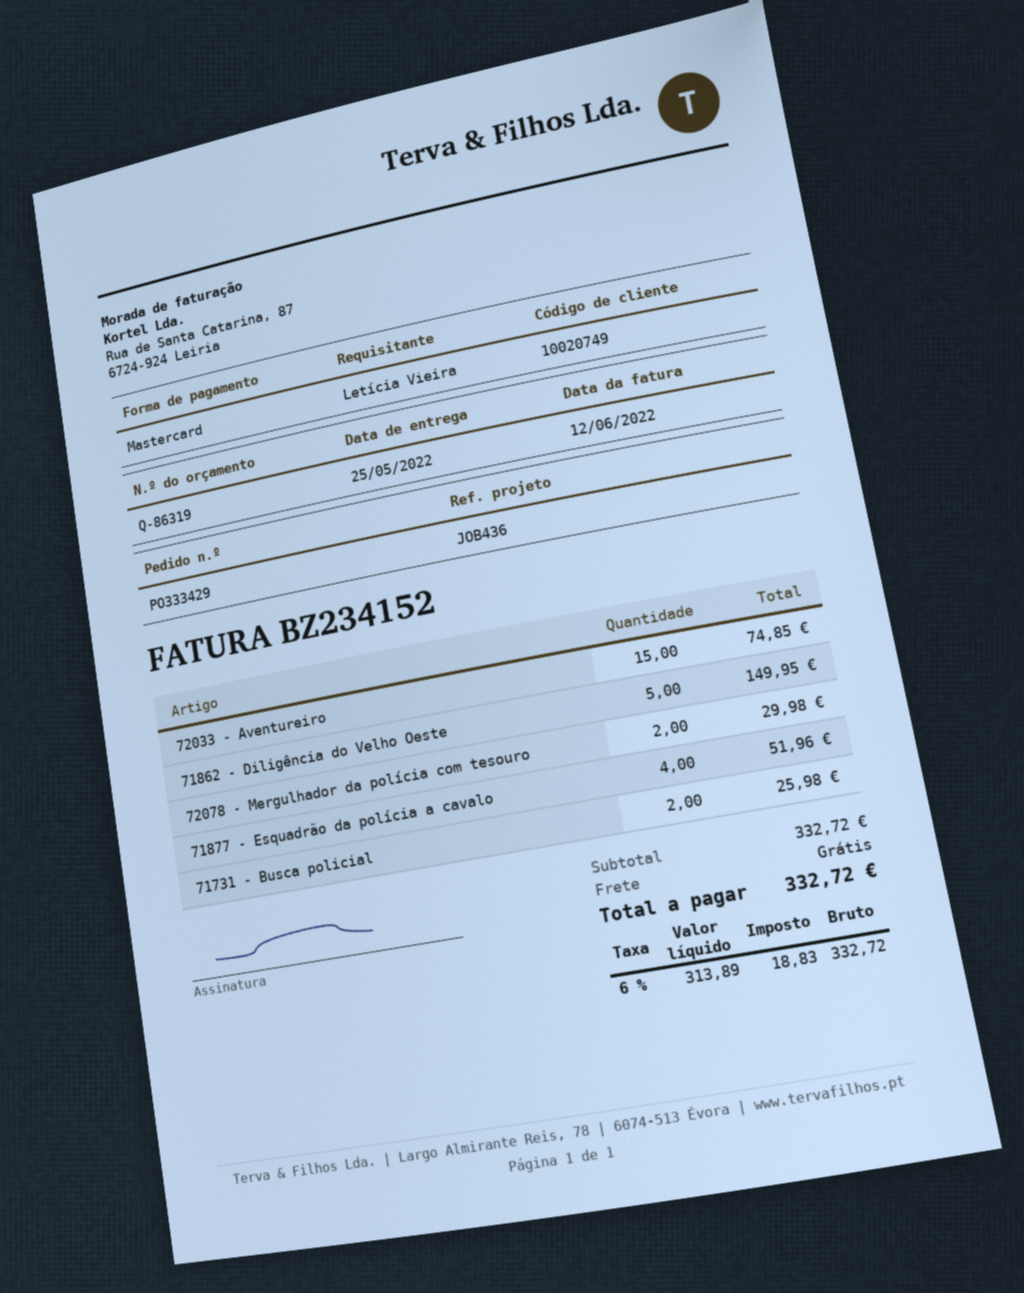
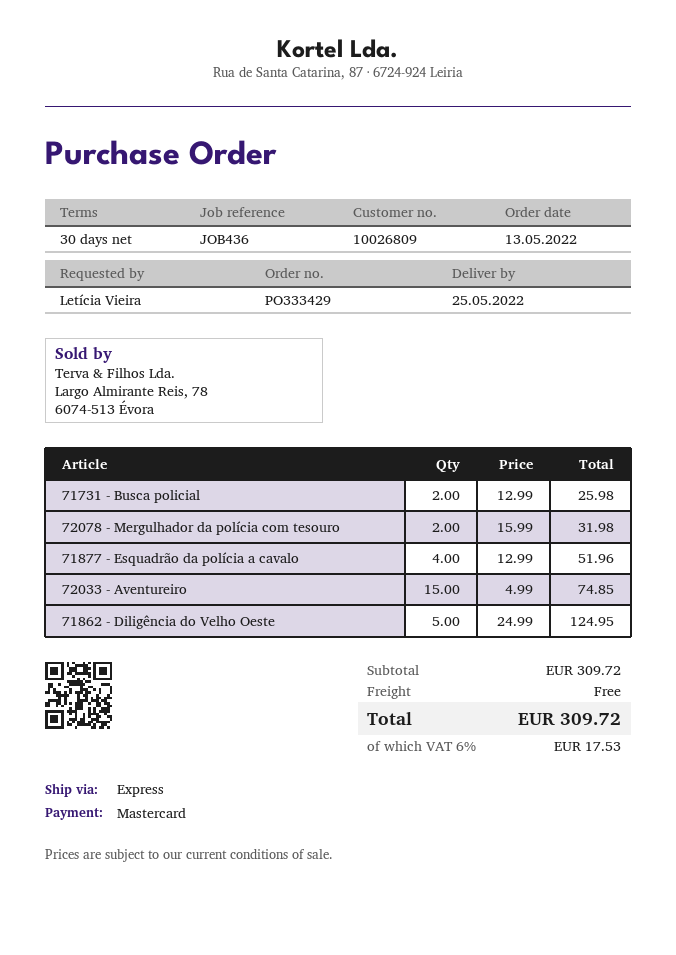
customer number: 10020749 -> 10026809
71862 - Diligência do Velho Oeste: 5 for 149.95 -> 5 for 124.95
72078 - Mergulhador da polícia com tesouro: 2 for 29.98 -> 2 for 31.98
subtotal: 332.72 -> 309.72
tax: 6% = 18.83 -> 6% = 17.53
total: 332.72 -> 309.72

